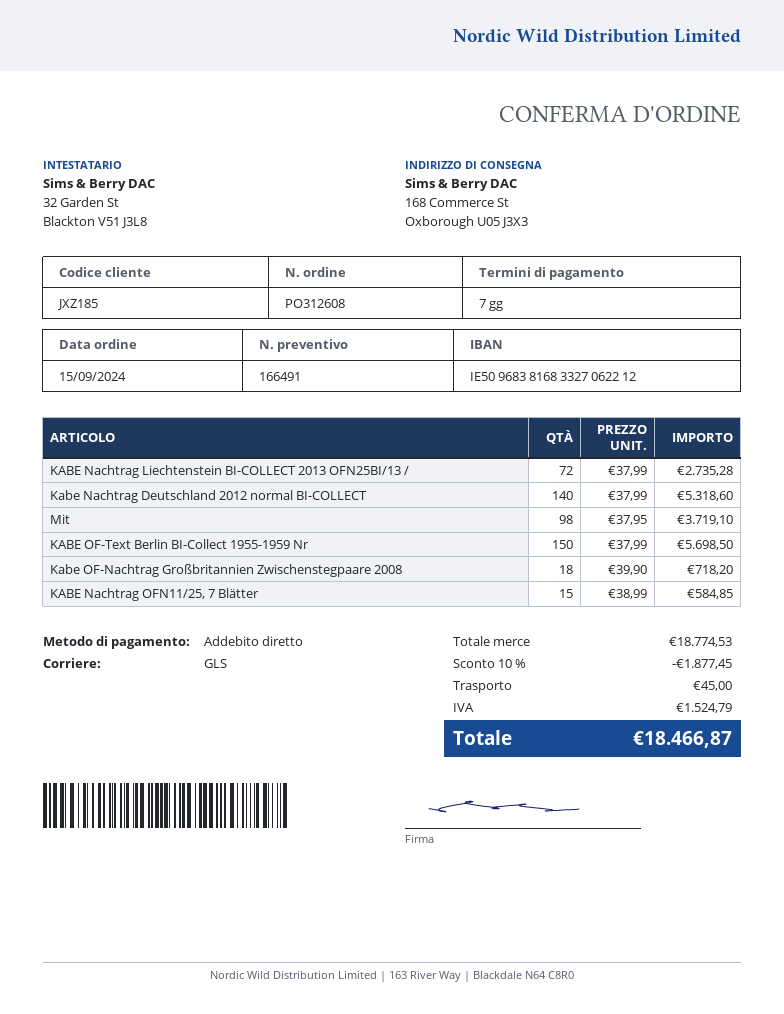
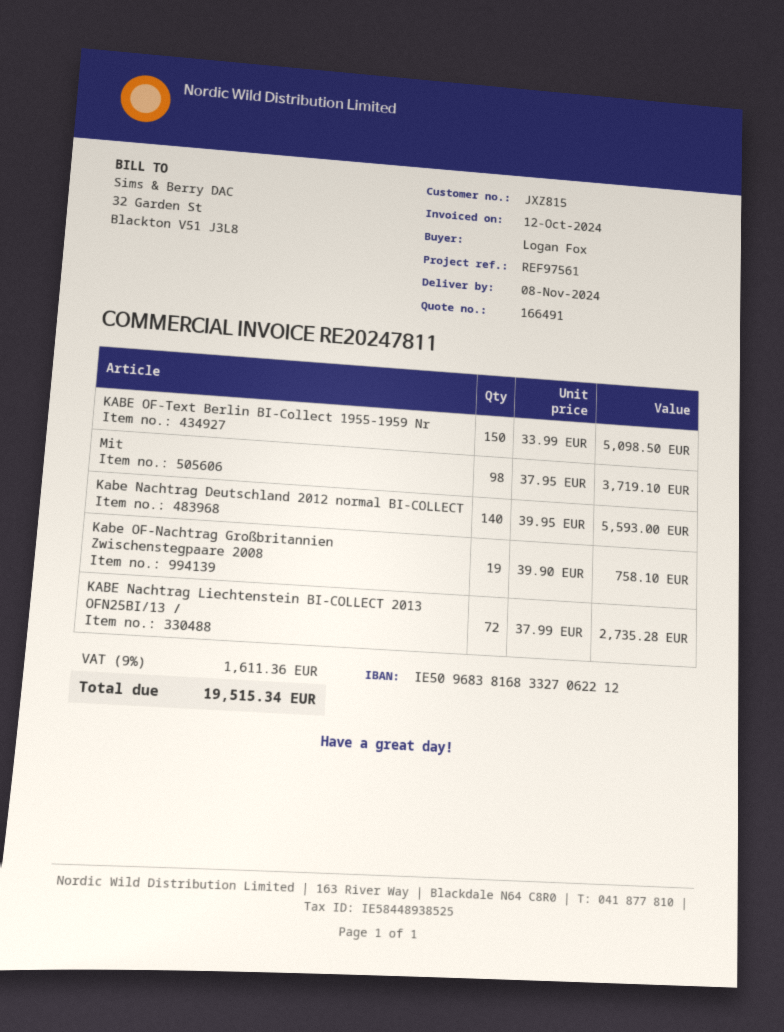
customer number: JXZ185 -> JXZ815
Kabe Nachtrag Deutschland 2012 normal BI-COLLECT: 140 x 37.99 = 5318.60 -> 140 x 39.95 = 5593.00
KABE OF-Text Berlin BI-Collect 1955-1959 Nr: 150 x 37.99 = 5698.50 -> 150 x 33.99 = 5098.50
Kabe OF-Nachtrag Großbritannien Zwischenstegpaare 2008: 18 x 39.90 = 718.20 -> 19 x 39.90 = 758.10
KABE Nachtrag OFN11/25, 7 Blätter: 15 x 38.99 = 584.85 -> none
discount: 10% = 1877.45 -> none
shipping: 45.00 -> none
tax: 1524.79 -> 1611.36
total: 18466.87 -> 19515.34

